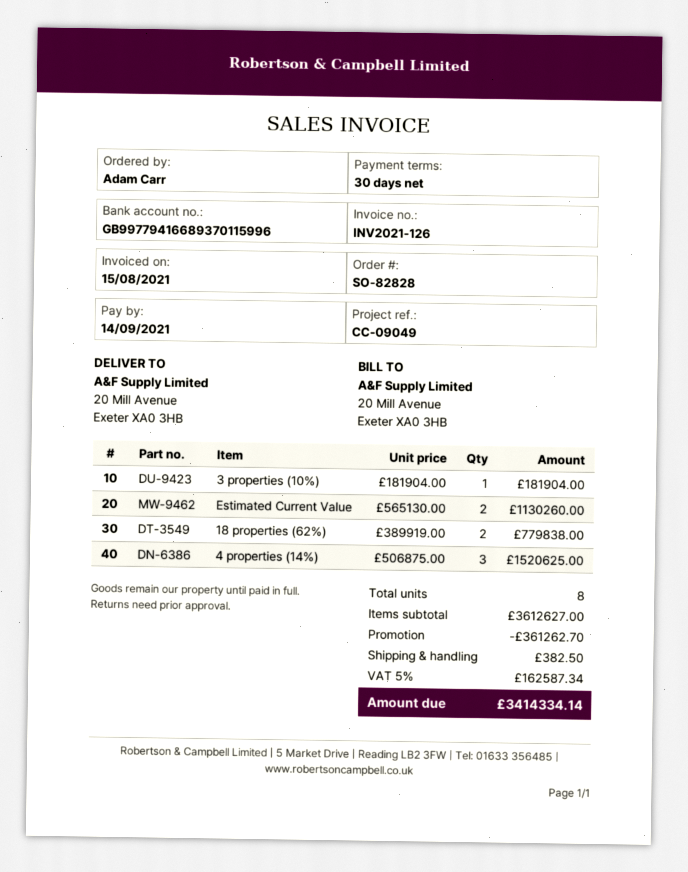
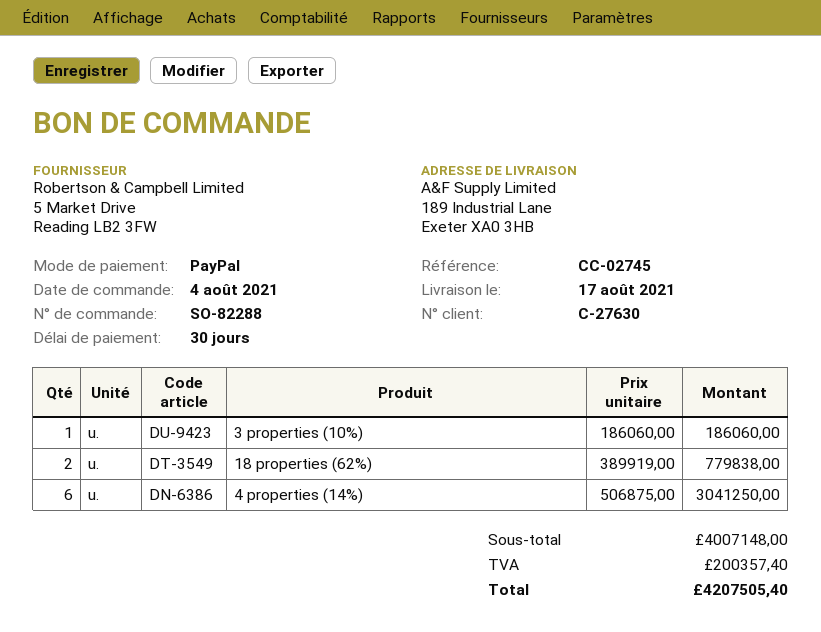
order number: SO-82828 -> SO-82288
reference: CC-09049 -> CC-02745
ship to: 20 Mill Avenue, Exeter XA0 3HB -> 189 Industrial Lane, Exeter XA0 3HB
3 properties (10%): 1 x 181904.00 = 181904.00 -> 1 x 186060.00 = 186060.00
Estimated Current Value: 2 x 565130.00 = 1130260.00 -> none
4 properties (14%): 3 x 506875.00 = 1520625.00 -> 6 x 506875.00 = 3041250.00
subtotal: 3612627.00 -> 4007148.00
discount: 361262.70 -> none
shipping: 382.50 -> none
tax: 162587.34 -> 200357.40
total: 3414334.14 -> 4207505.40

